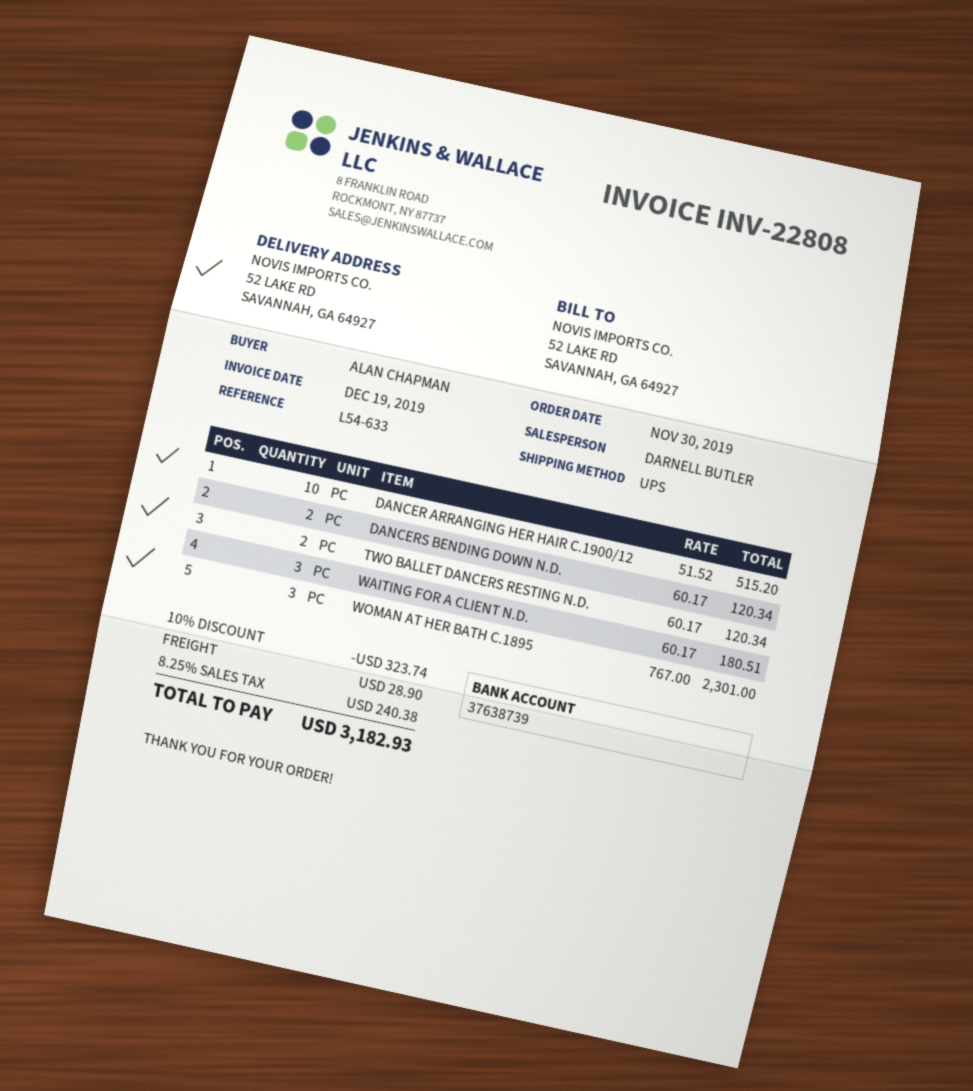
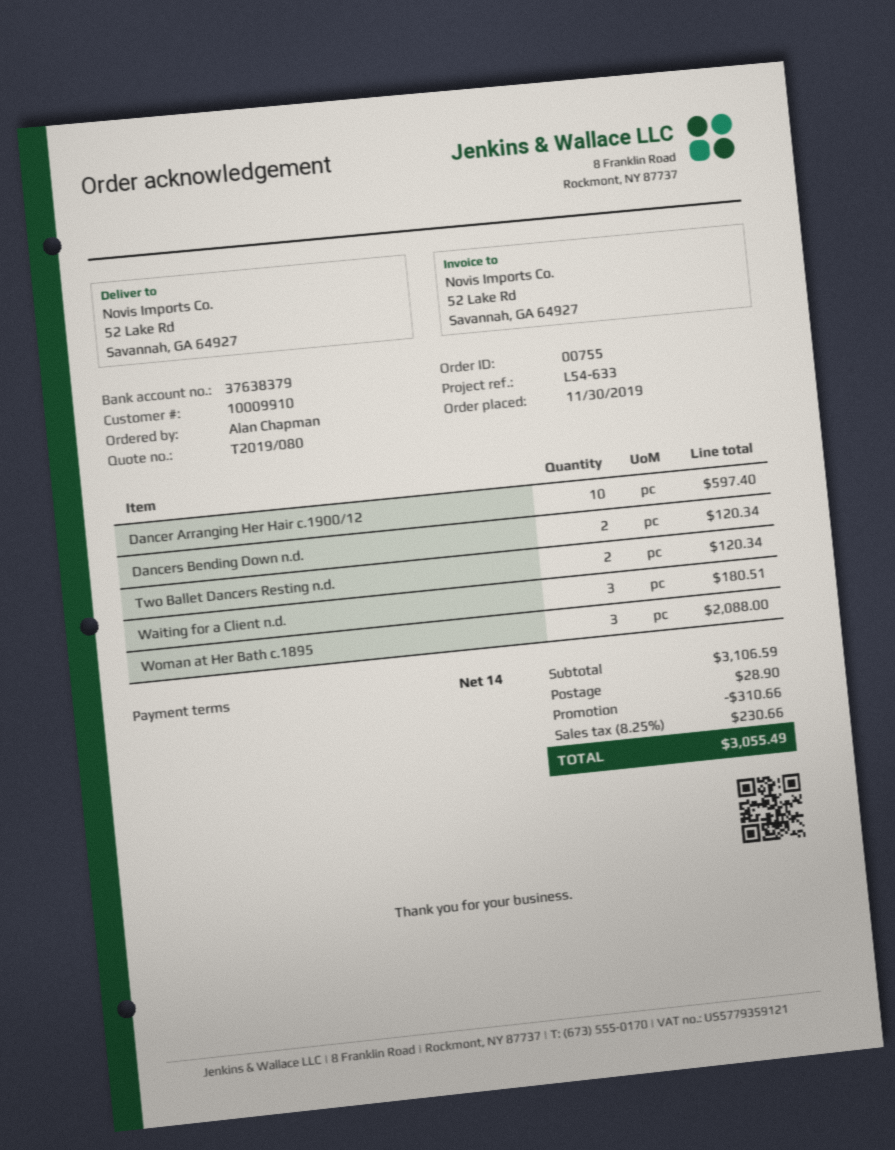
bank account: 37638739 -> 37638379
DANCER ARRANGING HER HAIR C.1900/12: 10 for 515.20 -> 10 for 597.40
WOMAN AT HER BATH C.1895: 3 for 2301.00 -> 3 for 2088.00
discount: 323.74 -> 310.66
tax: 8.25% = 240.38 -> 8.25% = 230.66
total: 3182.93 -> 3055.49

